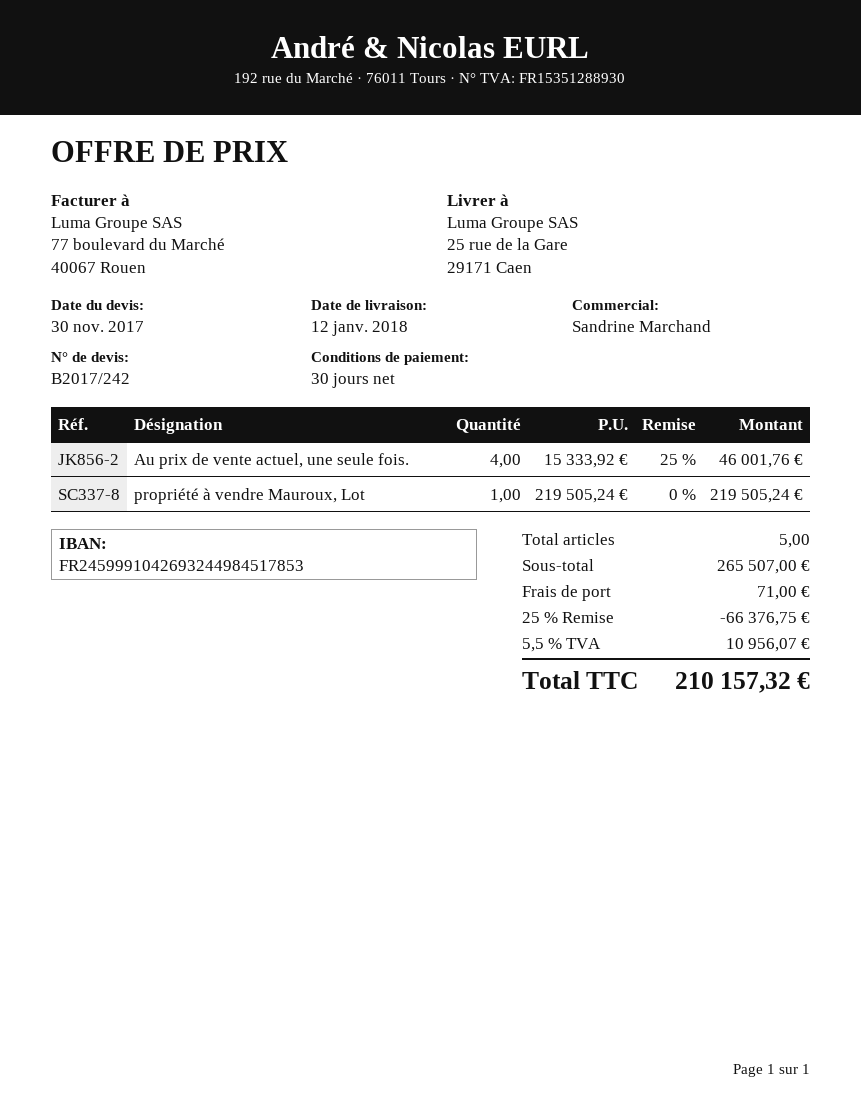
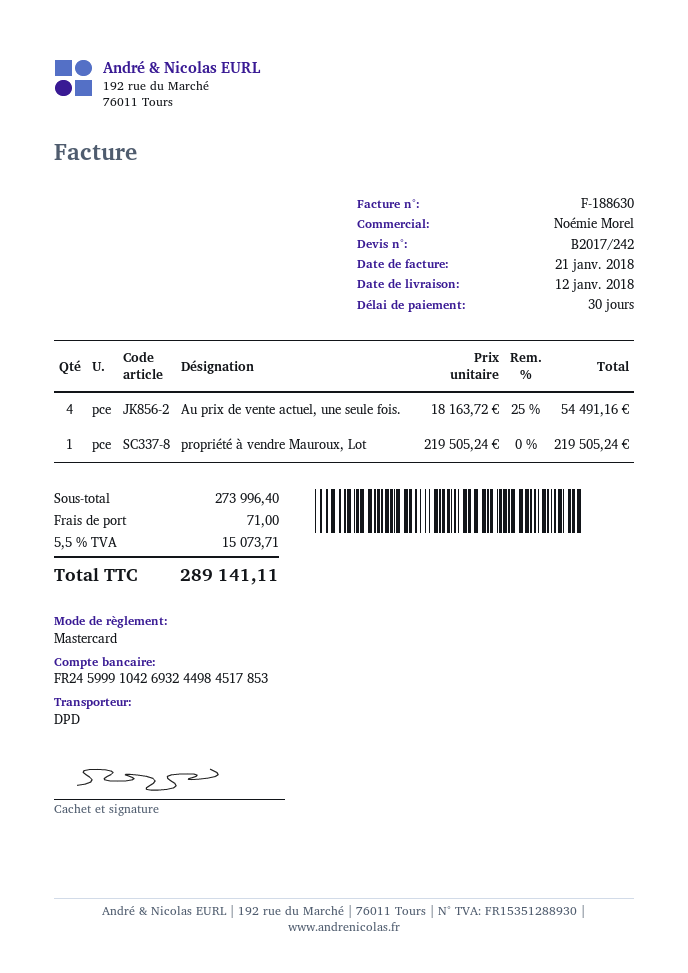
sales rep: Sandrine Marchand -> Noémie Morel
Au prix de vente actuel, une seule fois.: 4 x 15333.92 - 25% = 46001.76 -> 4 x 18163.72 - 25% = 54491.16
subtotal: 265507.00 -> 273996.40
discount: 25% = 66376.75 -> none
tax: 5.5% = 10956.07 -> 5.5% = 15073.71
total: 210157.32 -> 289141.11

